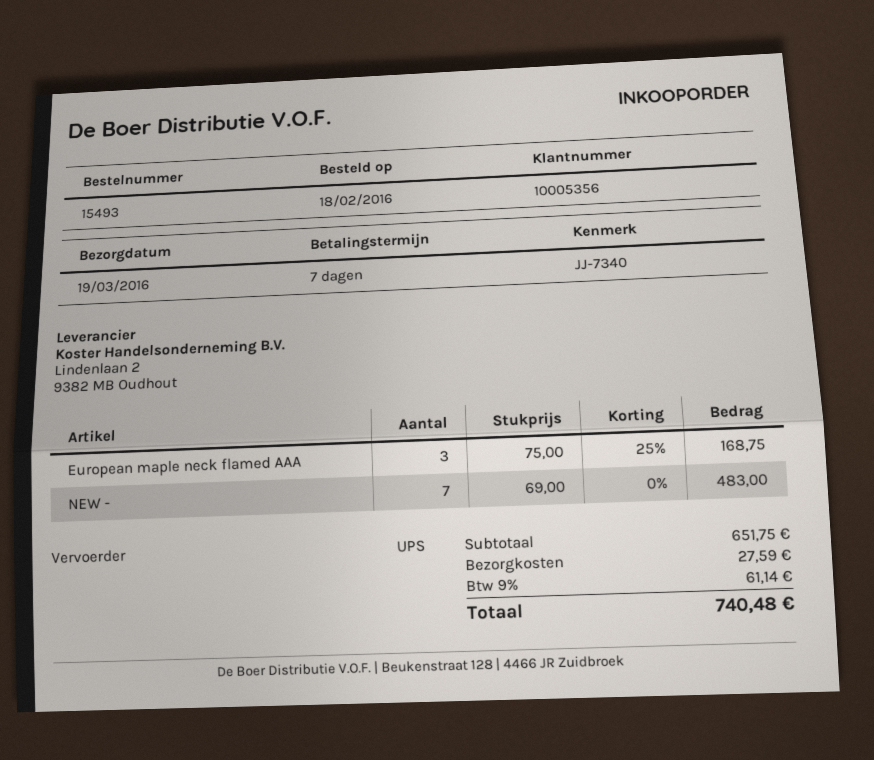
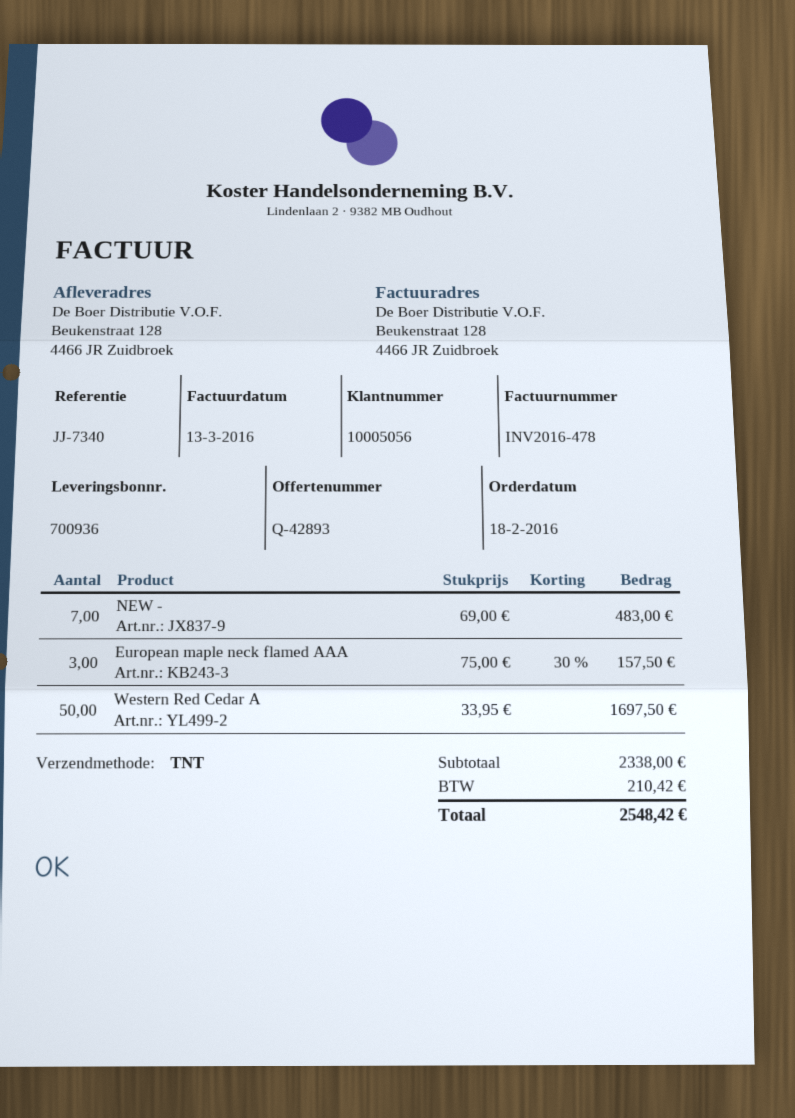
customer number: 10005356 -> 10005056
shipping method: UPS -> TNT
European maple neck flamed AAA: 3 x 75.00 - 25% = 168.75 -> 3 x 75.00 - 30% = 157.50
Western Red Cedar A: none -> 50 x 33.95 = 1697.50
subtotal: 651.75 -> 2338.00
shipping: 27.59 -> none
tax: 61.14 -> 210.42
total: 740.48 -> 2548.42

